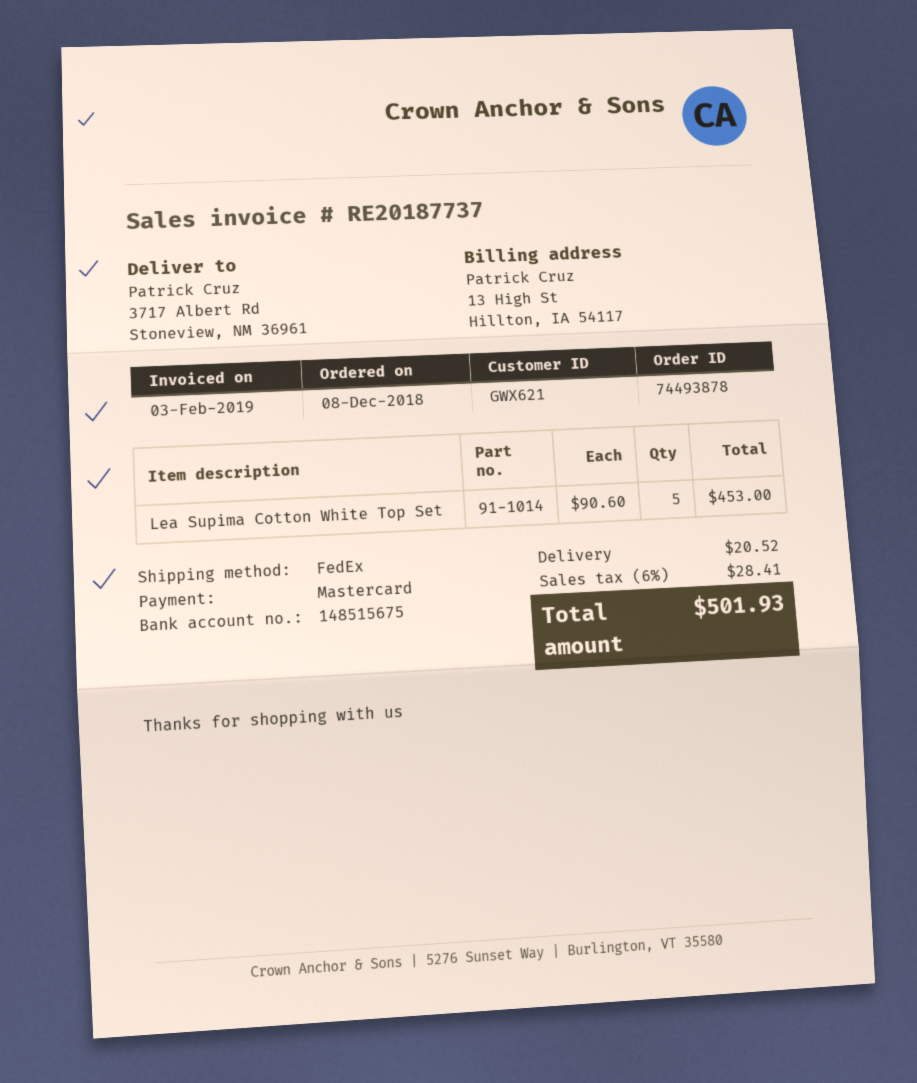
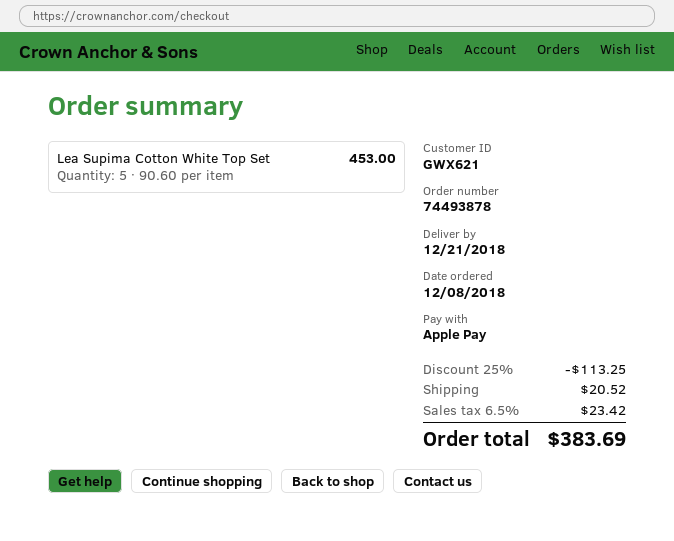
payment method: Mastercard -> Apple Pay
discount: none -> 25% = 113.25
tax: 6% = 28.41 -> 6.5% = 23.42
total: 501.93 -> 383.69

